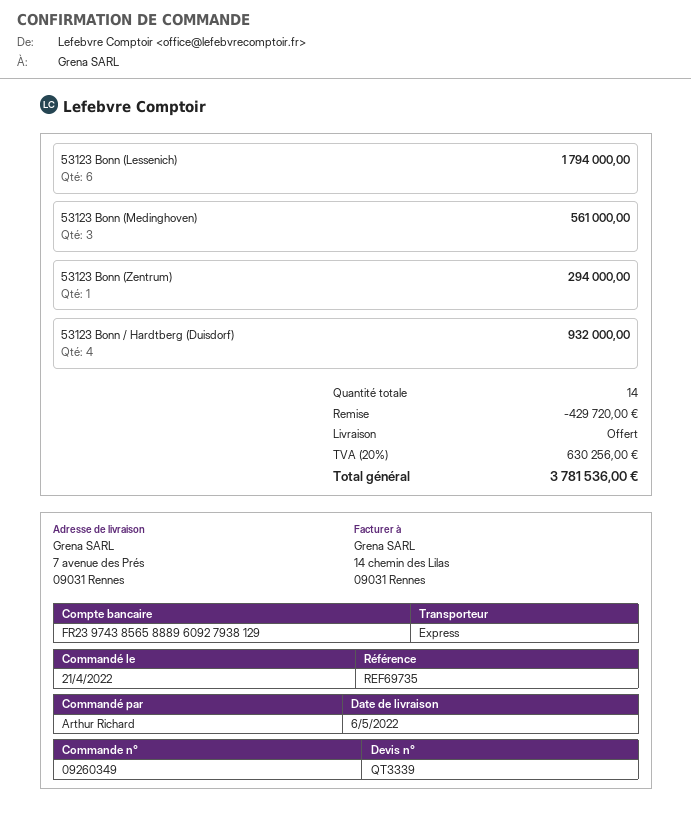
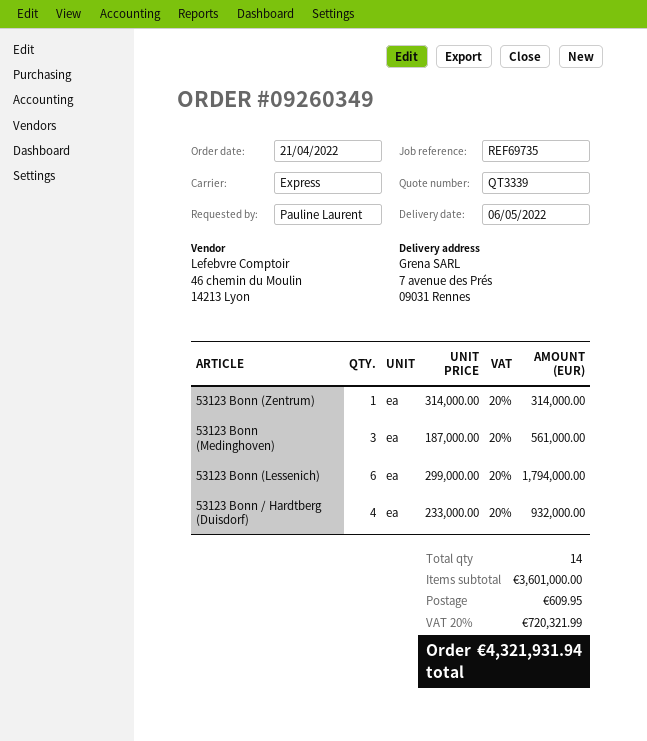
ordered by: Arthur Richard -> Pauline Laurent
53123 Bonn (Zentrum): 1 for 294000.00 -> 1 for 314000.00
discount: 429720.00 -> none
shipping: 0.00 -> 609.95
tax: 20% = 630256.00 -> 20% = 720321.99
total: 3781536.00 -> 4321931.94

